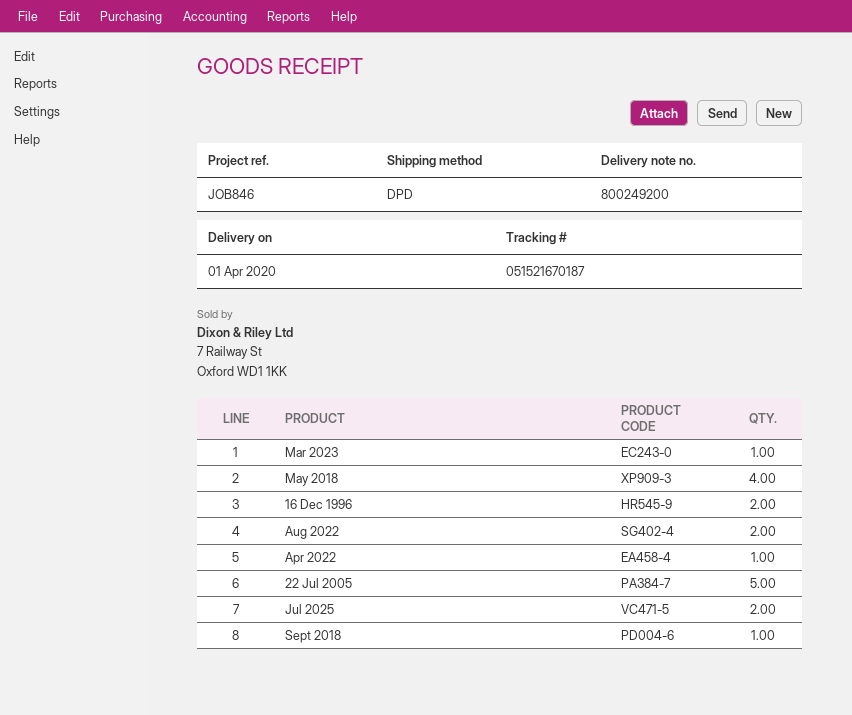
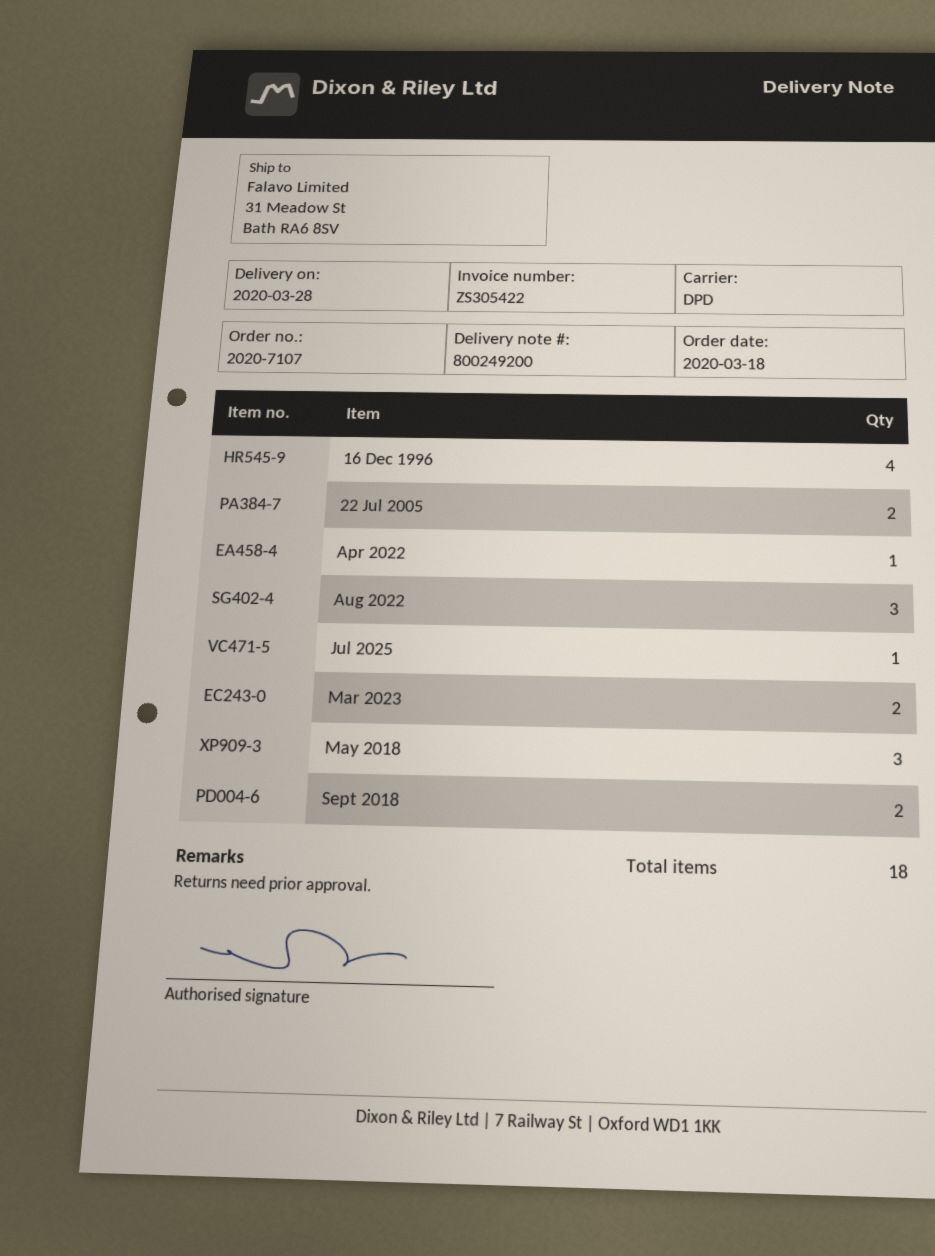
delivery date: 2020-04-01 -> 2020-03-28
Mar 2023: 1 -> 2
May 2018: 4 -> 3
16 Dec 1996: 2 -> 4
Aug 2022: 2 -> 3
22 Jul 2005: 5 -> 2
Jul 2025: 2 -> 1
Sept 2018: 1 -> 2

